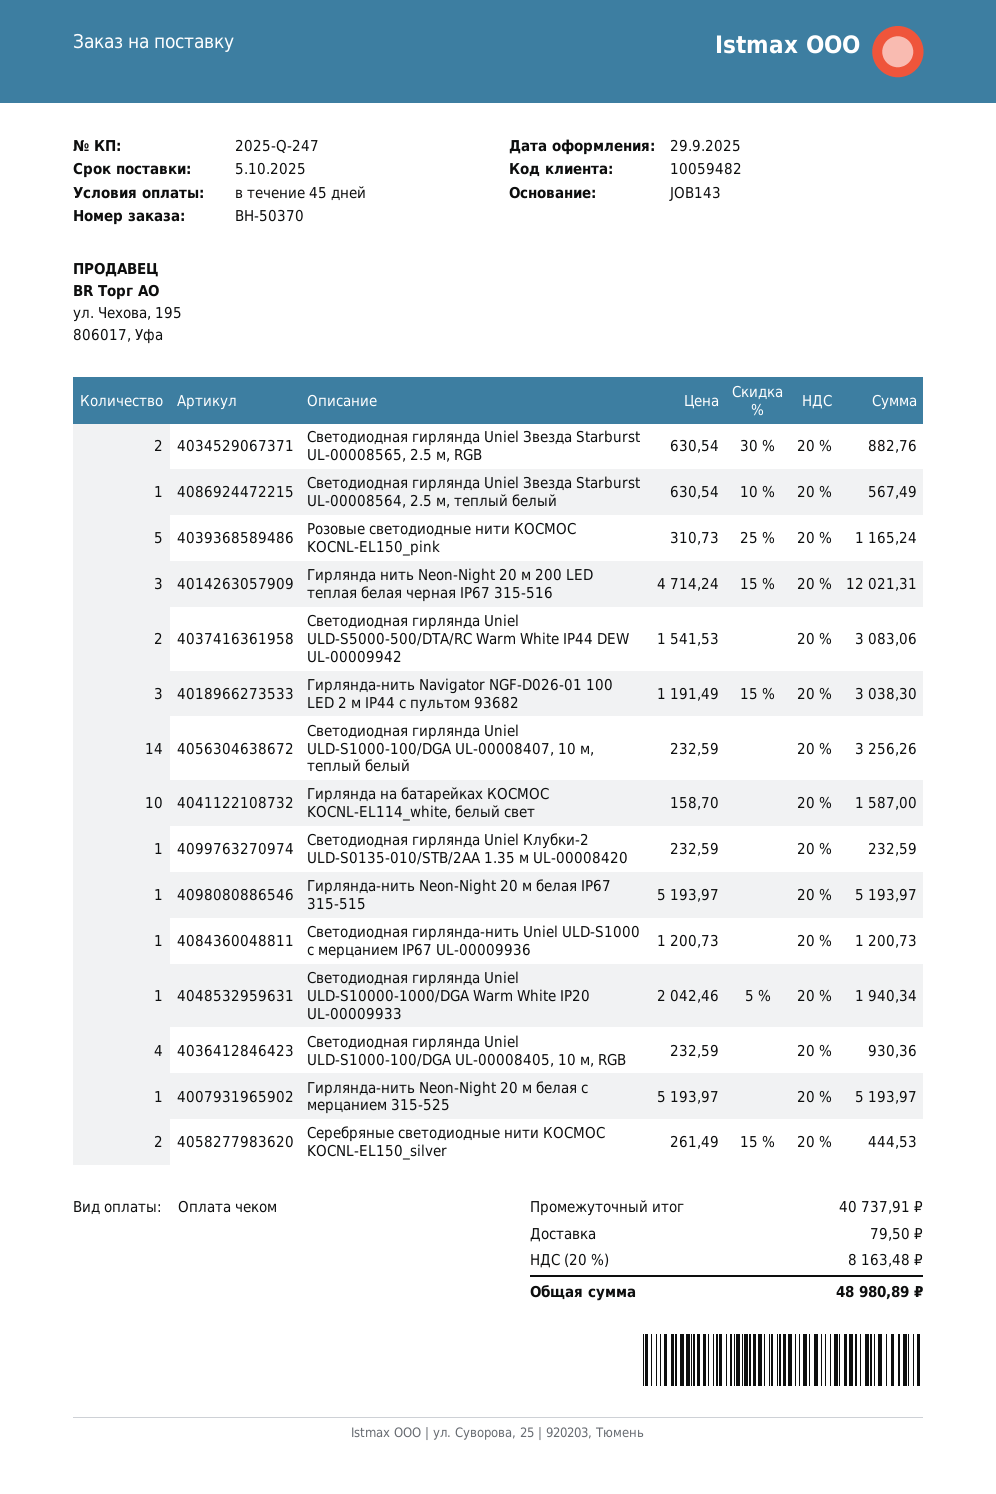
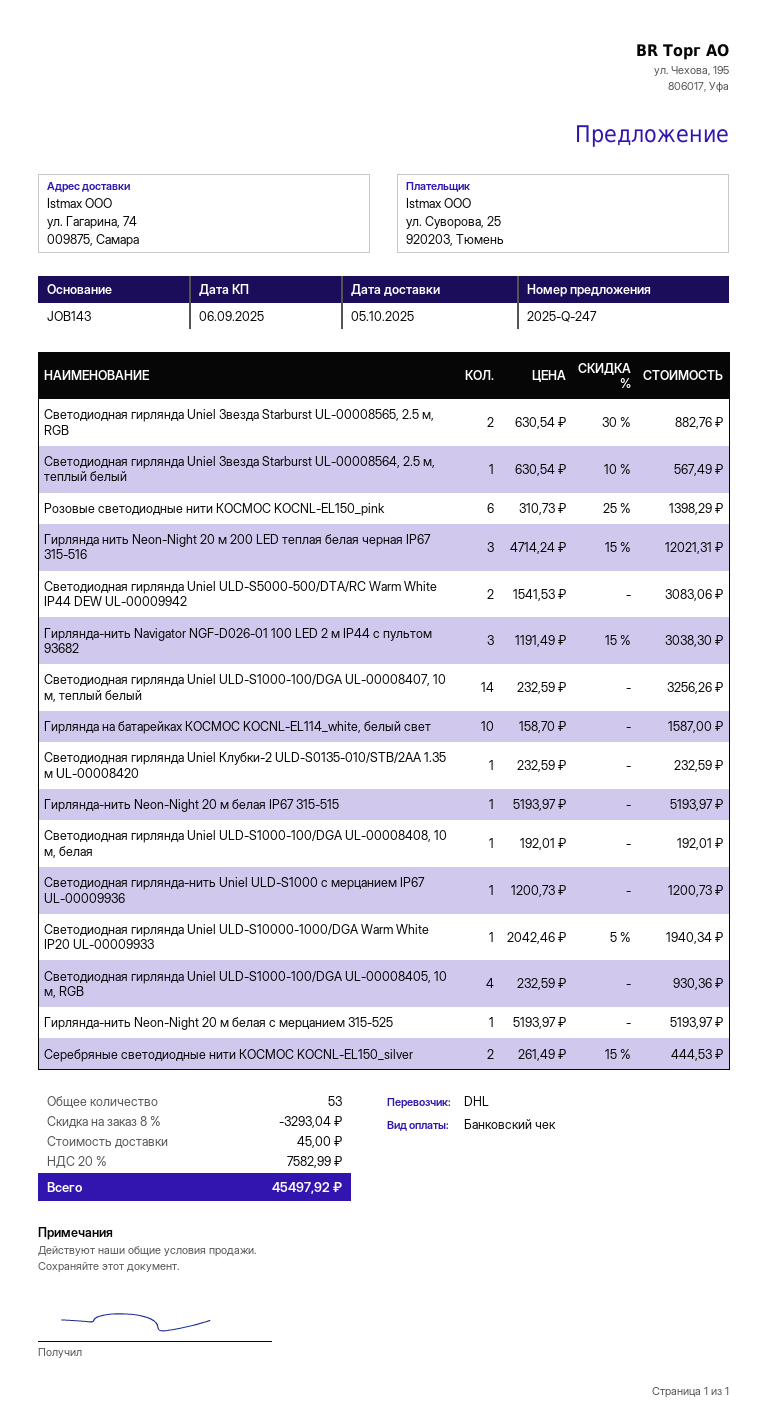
Розовые светодиодные нити КОСМОС KOCNL-EL150_pink: 5 x 310.73 - 25% = 1165.24 -> 6 x 310.73 - 25% = 1398.29
Светодиодная гирлянда Uniel ULD-S1000-100/DGA UL-00008408, 10 м, белая: none -> 1 x 192.01 = 192.01
discount: none -> 8% = 3293.04
shipping: 79.50 -> 45.00
tax: 20% = 8163.48 -> 20% = 7582.99
total: 48980.89 -> 45497.92

